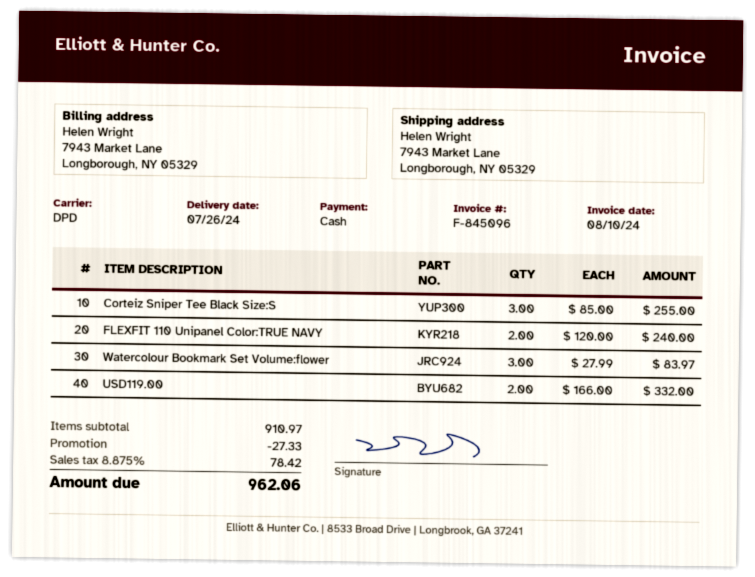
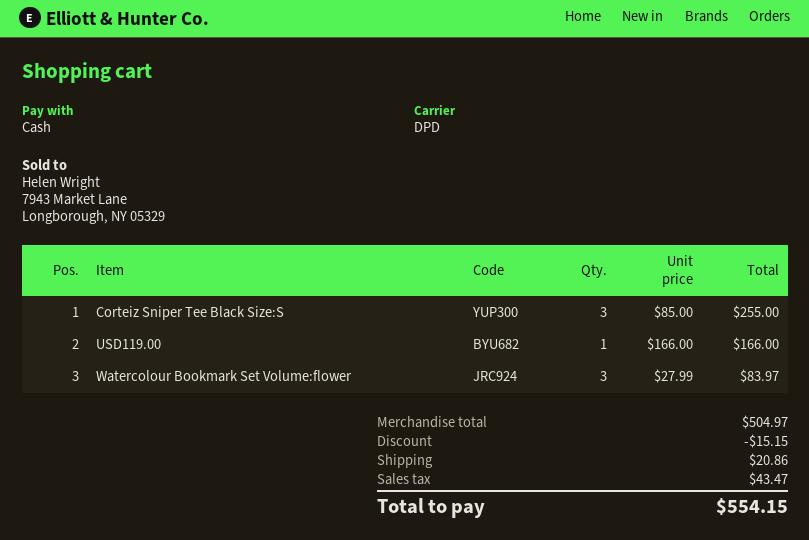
FLEXFIT 110 Unipanel Color:TRUE NAVY: 2 x 120.00 = 240.00 -> none
USD119.00: 2 x 166.00 = 332.00 -> 1 x 166.00 = 166.00
subtotal: 910.97 -> 504.97
discount: 27.33 -> 15.15
shipping: none -> 20.86
tax: 78.42 -> 43.47
total: 962.06 -> 554.15

